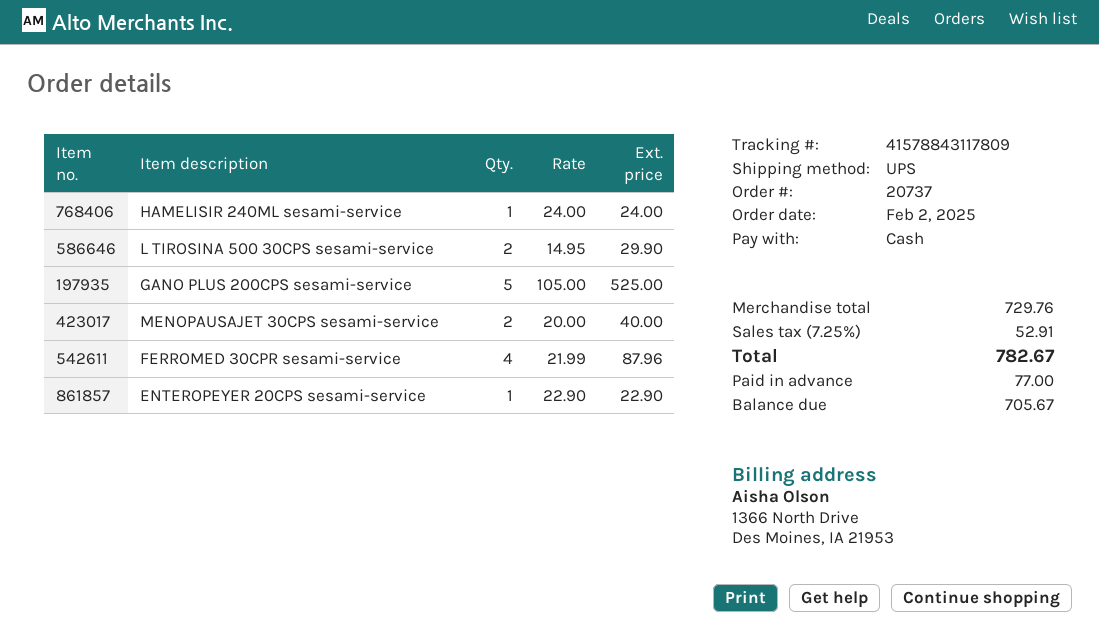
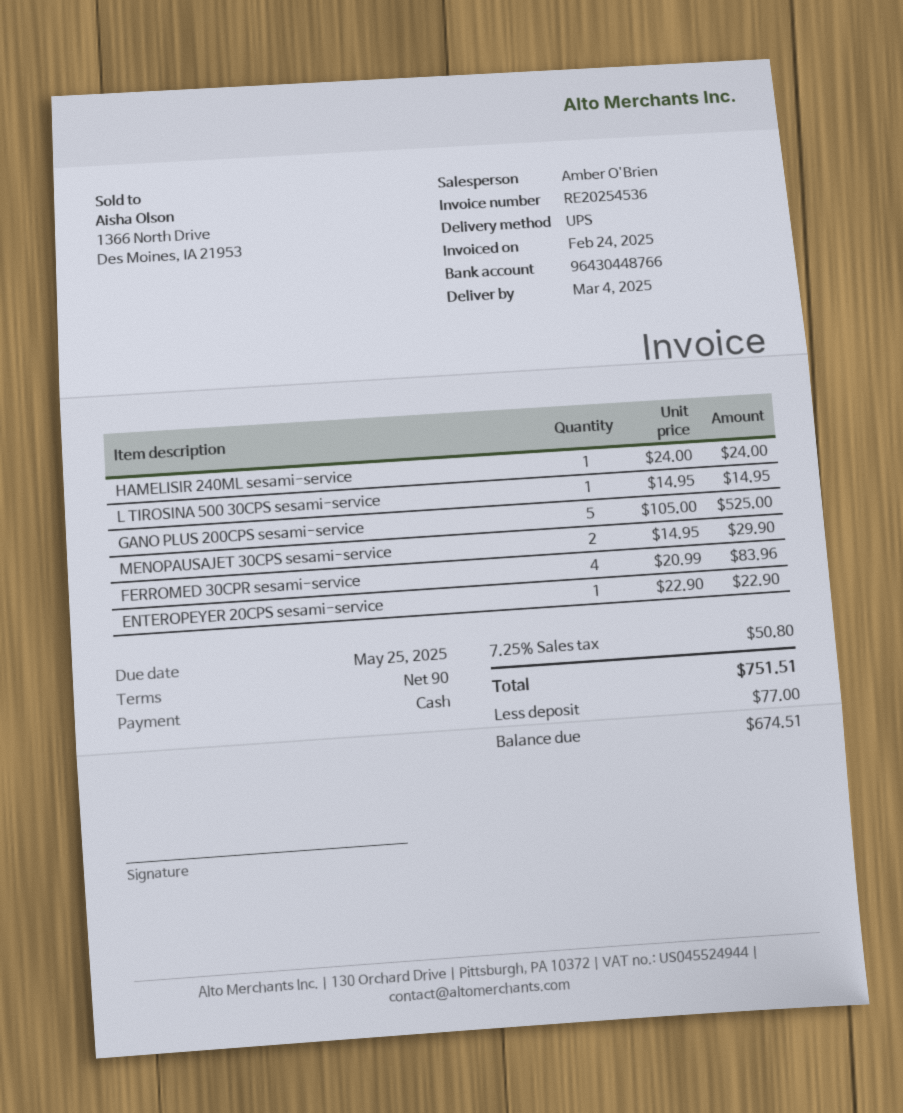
L TIROSINA 500 30CPS sesami-service: 2 x 14.95 = 29.90 -> 1 x 14.95 = 14.95
MENOPAUSAJET 30CPS sesami-service: 2 x 20.00 = 40.00 -> 2 x 14.95 = 29.90
FERROMED 30CPR sesami-service: 4 x 21.99 = 87.96 -> 4 x 20.99 = 83.96
tax: 7.25% = 52.91 -> 7.25% = 50.80
total: 782.67 -> 751.51
balance: 705.67 -> 674.51

